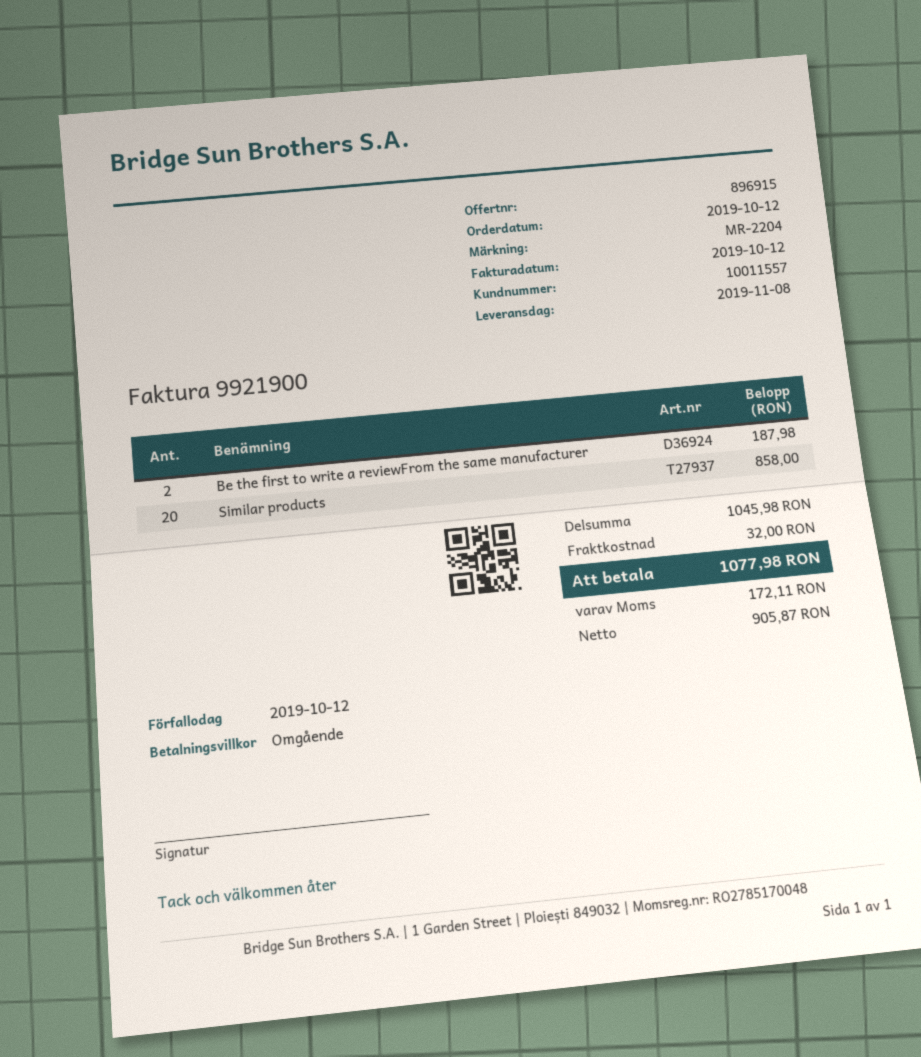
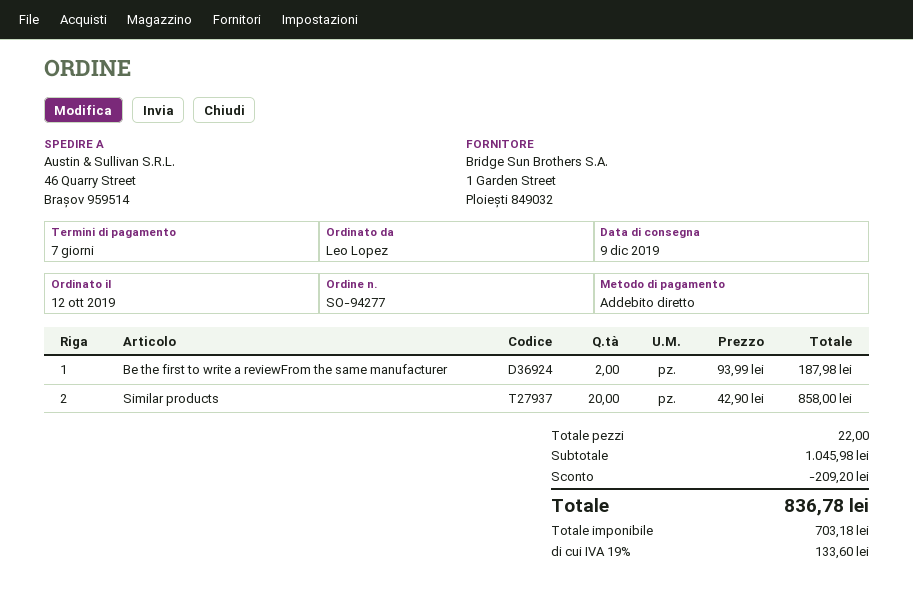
delivery date: 2019-11-08 -> 2019-12-09
payment terms: on receipt -> 7 days
discount: none -> 209.20
shipping: 32.00 -> none
net: 905.87 -> 703.18
tax: 172.11 -> 133.60
total: 1077.98 -> 836.78

